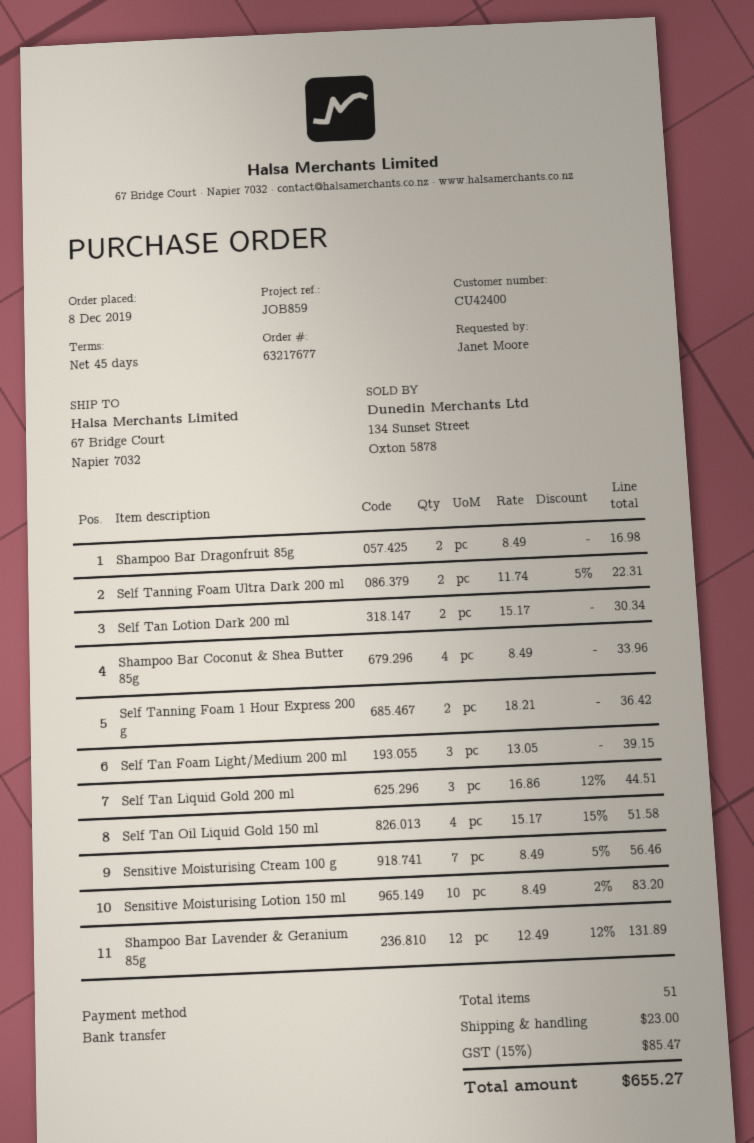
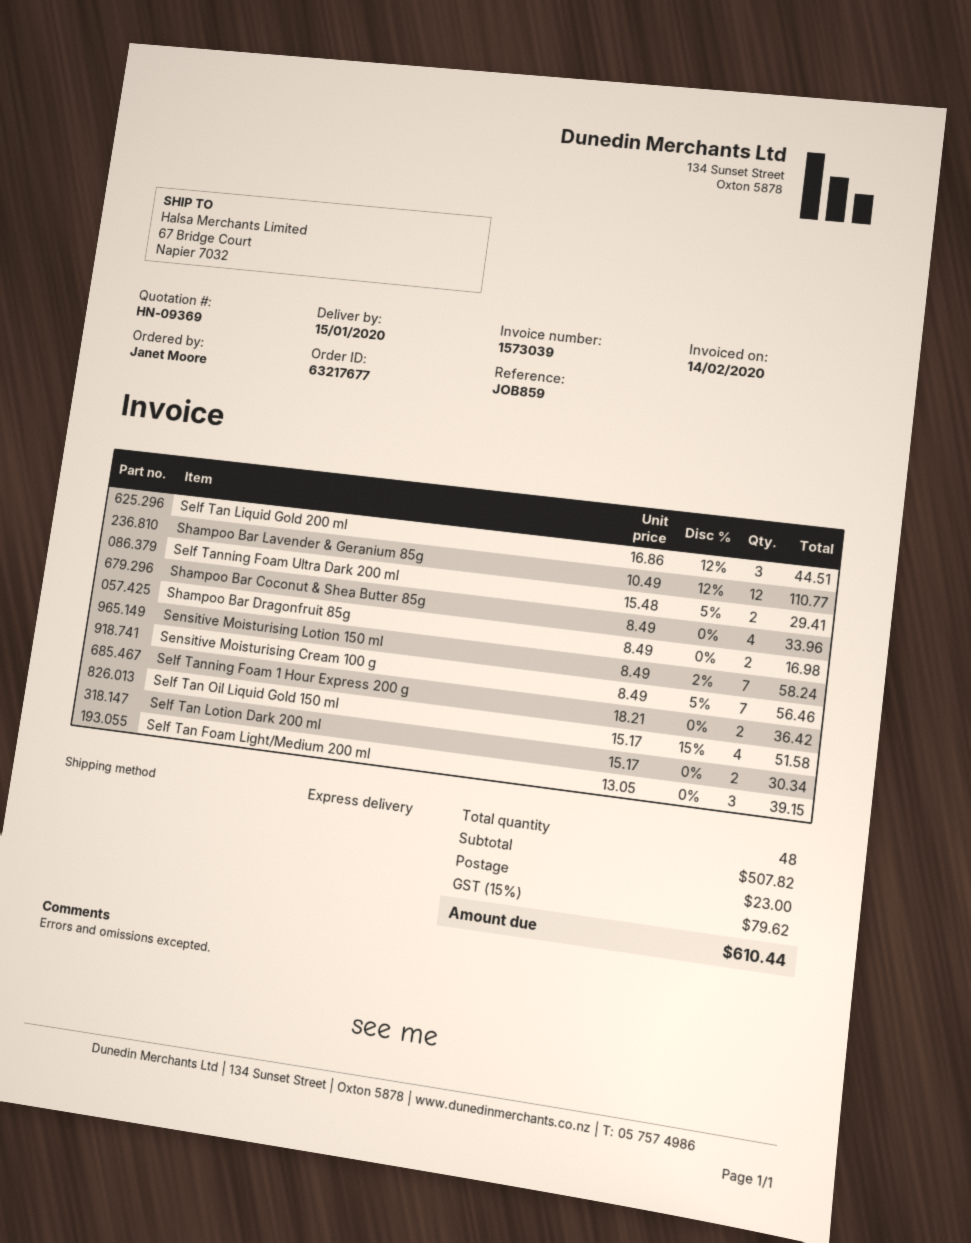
Self Tanning Foam Ultra Dark 200 ml: 2 x 11.74 - 5% = 22.31 -> 2 x 15.48 - 5% = 29.41
Sensitive Moisturising Lotion 150 ml: 10 x 8.49 - 2% = 83.20 -> 7 x 8.49 - 2% = 58.24
Shampoo Bar Lavender & Geranium 85g: 12 x 12.49 - 12% = 131.89 -> 12 x 10.49 - 12% = 110.77
total quantity: 51 -> 48
tax: 15% = 85.47 -> 15% = 79.62
total: 655.27 -> 610.44

